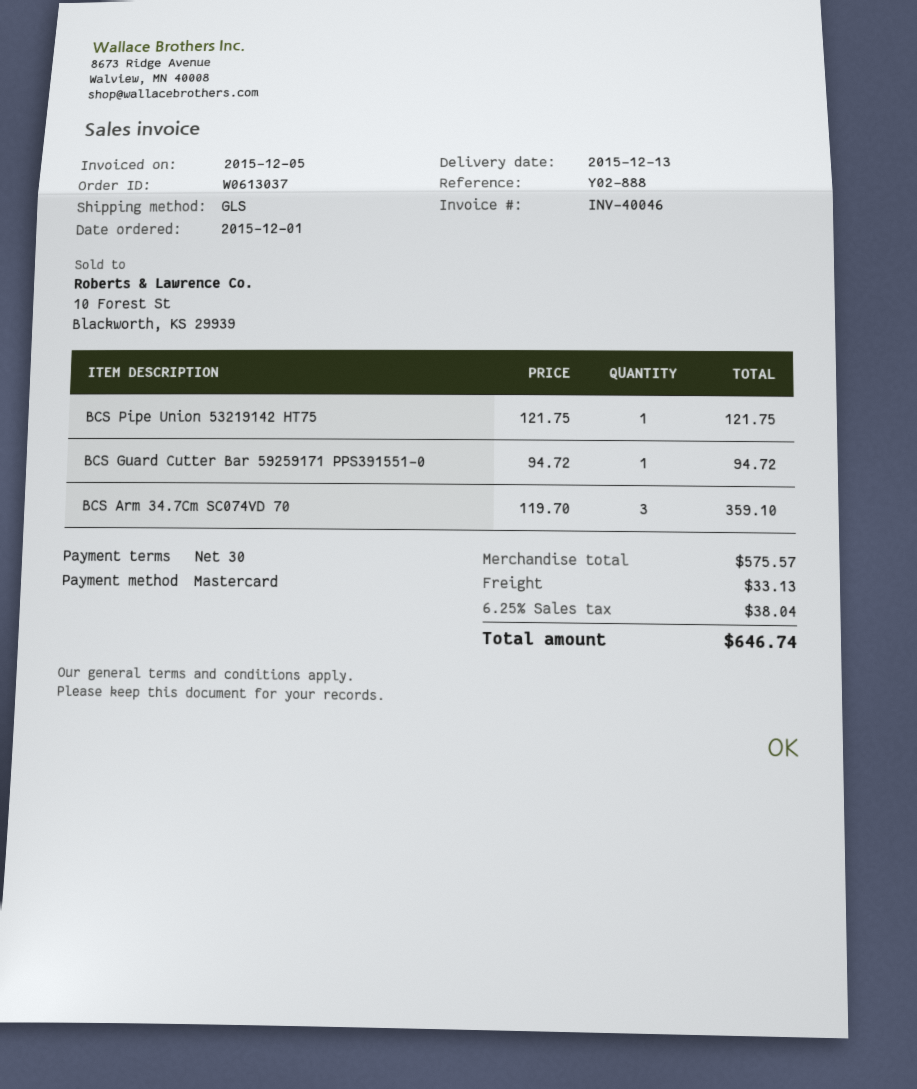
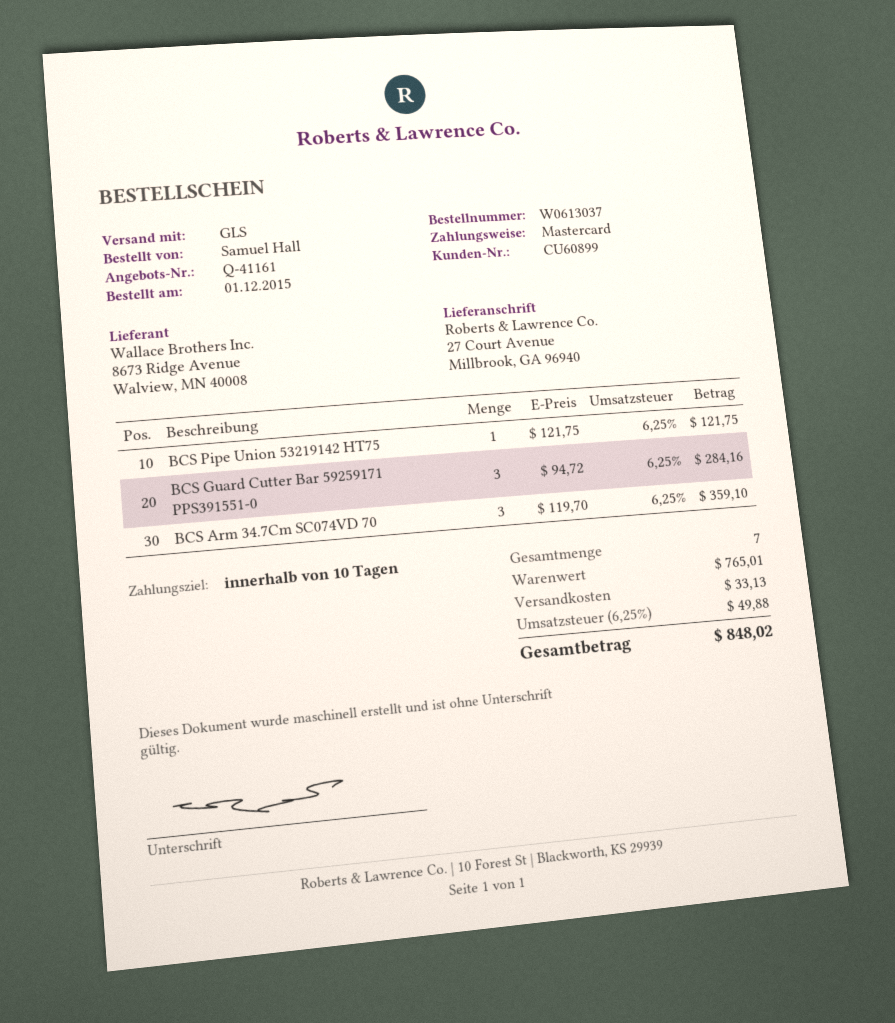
payment terms: 30 days -> 10 days
BCS Guard Cutter Bar 59259171 PPS391551-0: 1 x 94.72 = 94.72 -> 3 x 94.72 = 284.16
subtotal: 575.57 -> 765.01
tax: 6.25% = 38.04 -> 6.25% = 49.88
total: 646.74 -> 848.02

